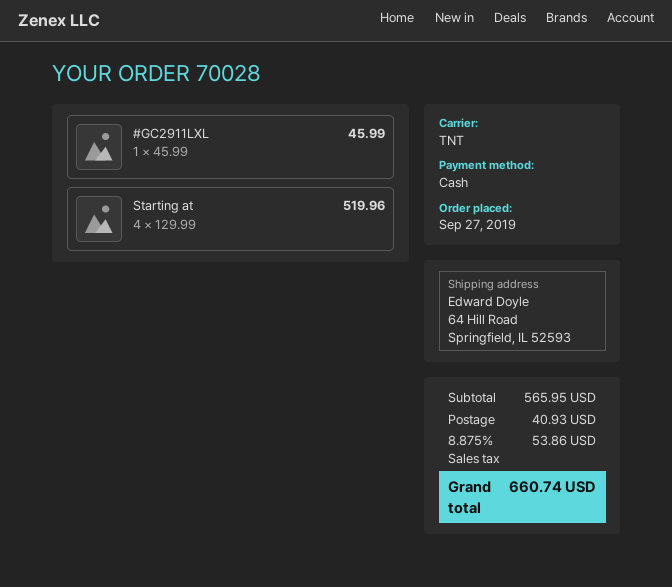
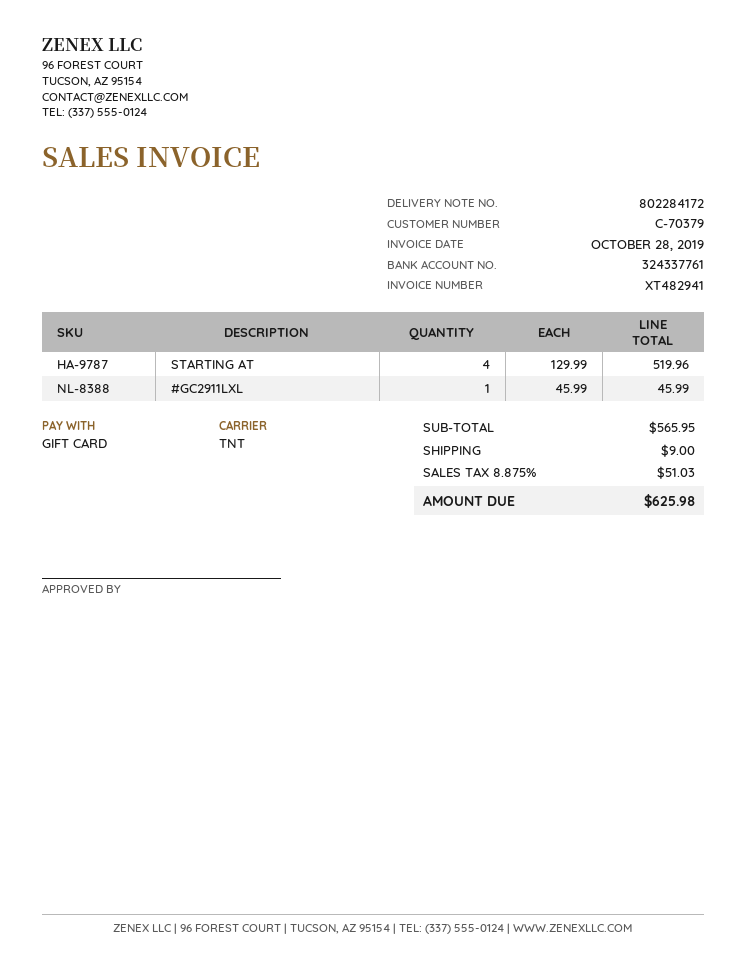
payment method: cash -> gift card
shipping: 40.93 -> 9.00
tax: 8.875% = 53.86 -> 8.875% = 51.03
total: 660.74 -> 625.98

